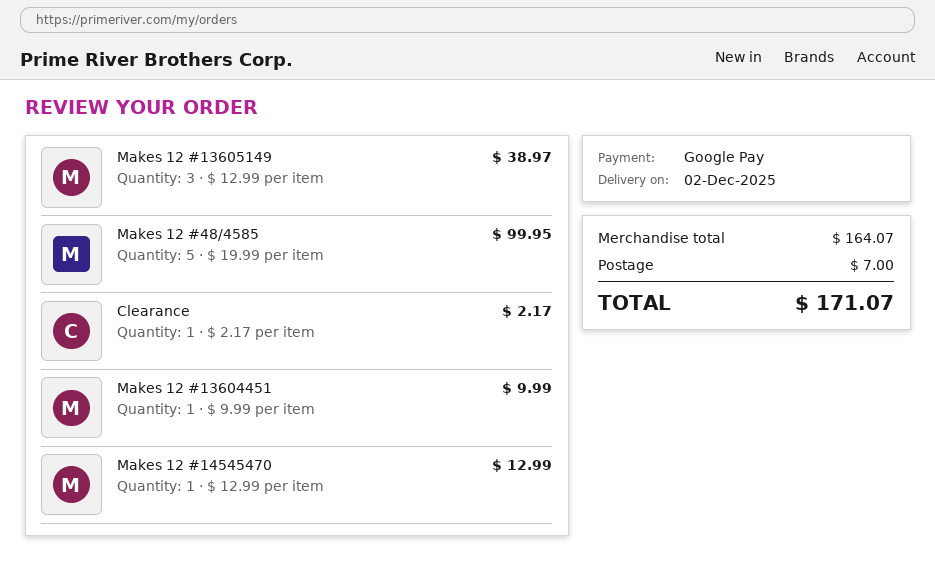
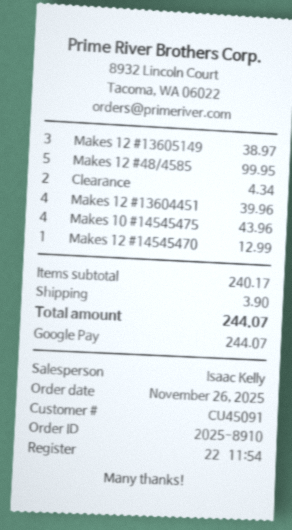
Clearance: 1 for 2.17 -> 2 for 4.34
Makes 12 #13604451: 1 for 9.99 -> 4 for 39.96
Makes 10 #14545475: none -> 4 for 43.96
subtotal: 164.07 -> 240.17
shipping: 7.00 -> 3.90
total: 171.07 -> 244.07

